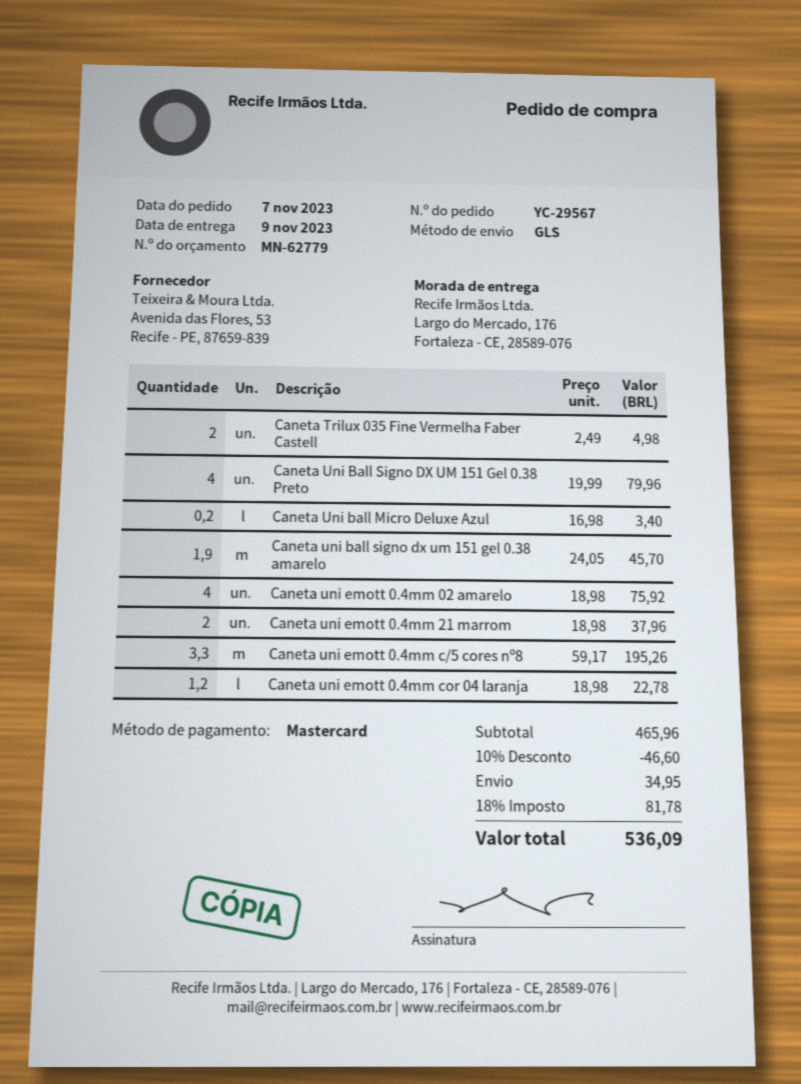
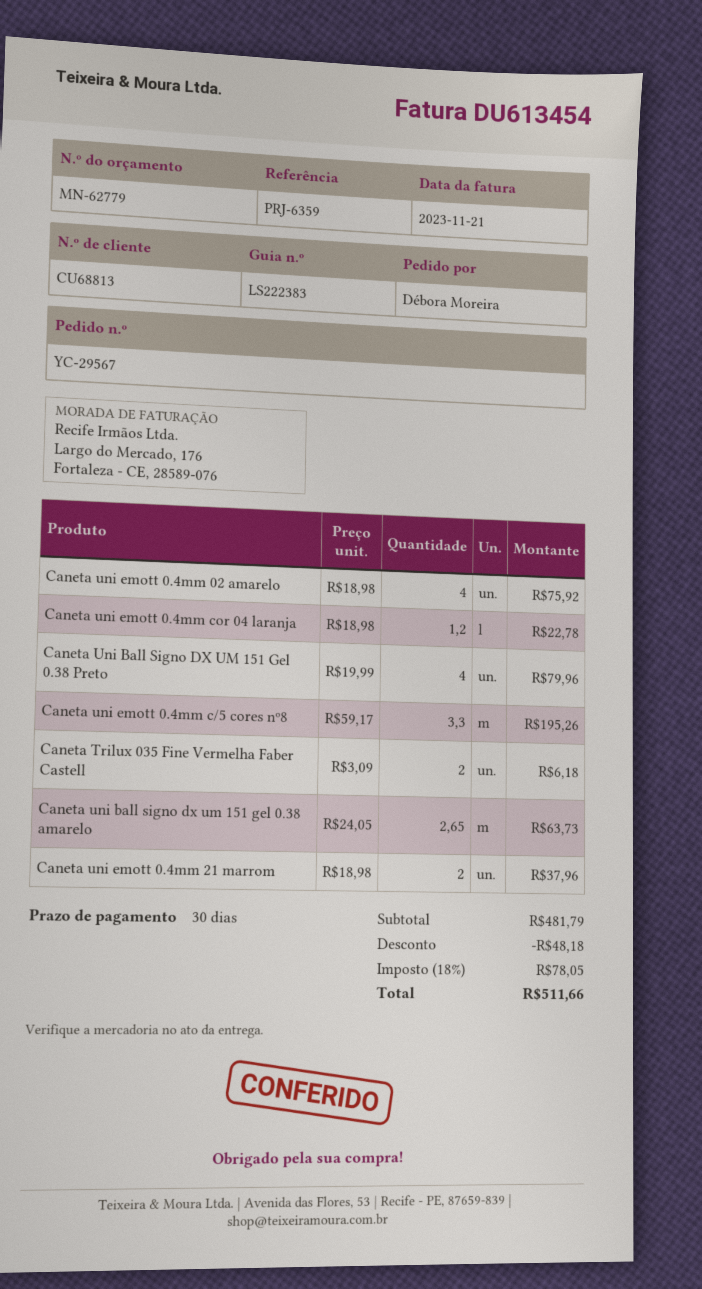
Caneta Trilux 035 Fine Vermelha Faber Castell: 2 x 2.49 = 4.98 -> 2 x 3.09 = 6.18
Caneta Uni ball Micro Deluxe Azul: 0.2 x 16.98 = 3.40 -> none
Caneta uni ball signo dx um 151 gel 0.38 amarelo: 1.9 x 24.05 = 45.70 -> 2.65 x 24.05 = 63.73
subtotal: 465.96 -> 481.79
discount: 46.60 -> 48.18
shipping: 34.95 -> none
tax: 18% = 81.78 -> 18% = 78.05
total: 536.09 -> 511.66

